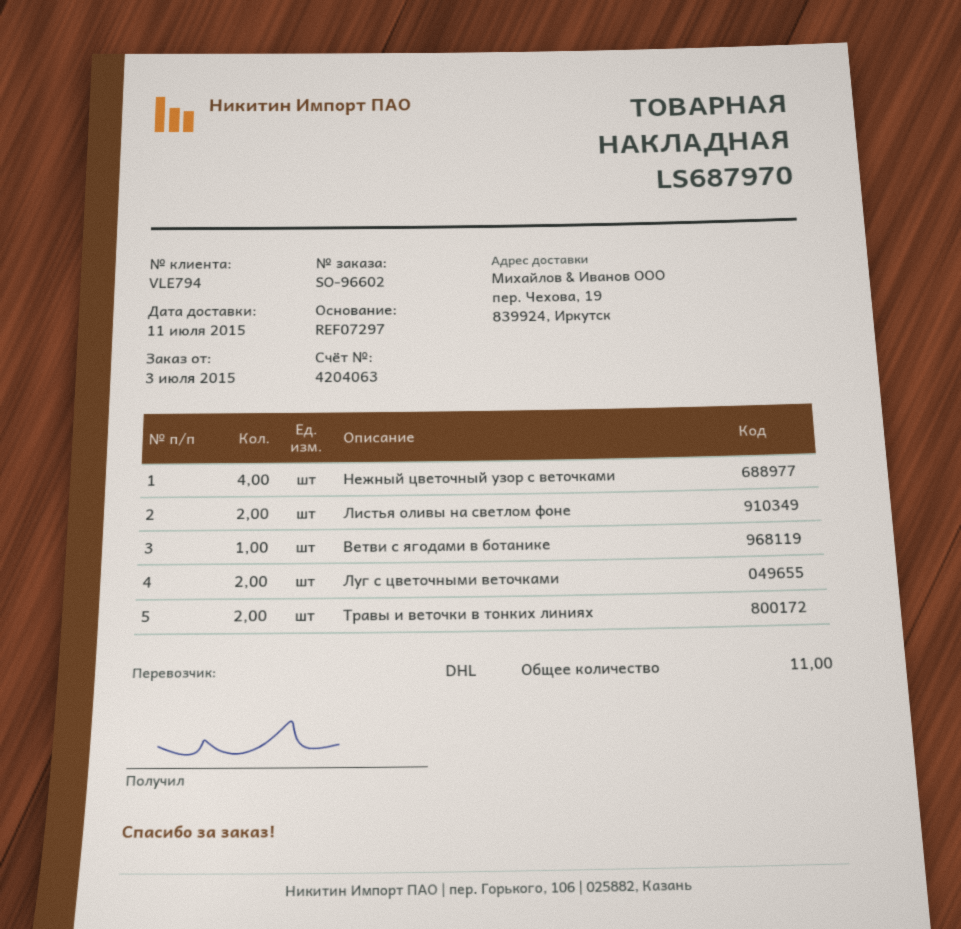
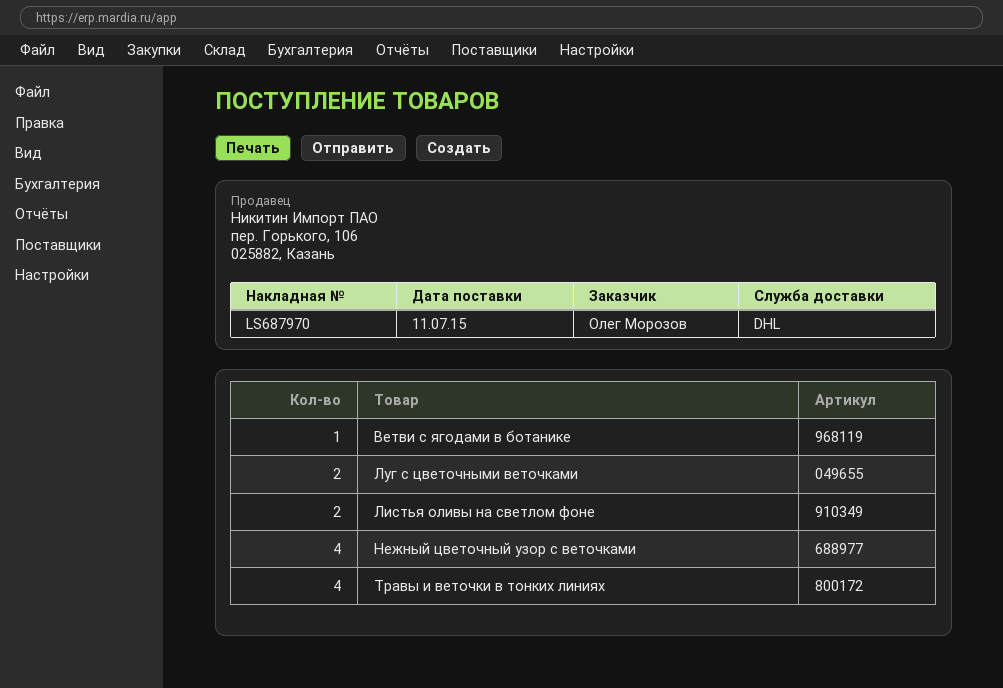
Травы и веточки в тонких линиях: 2 -> 4

